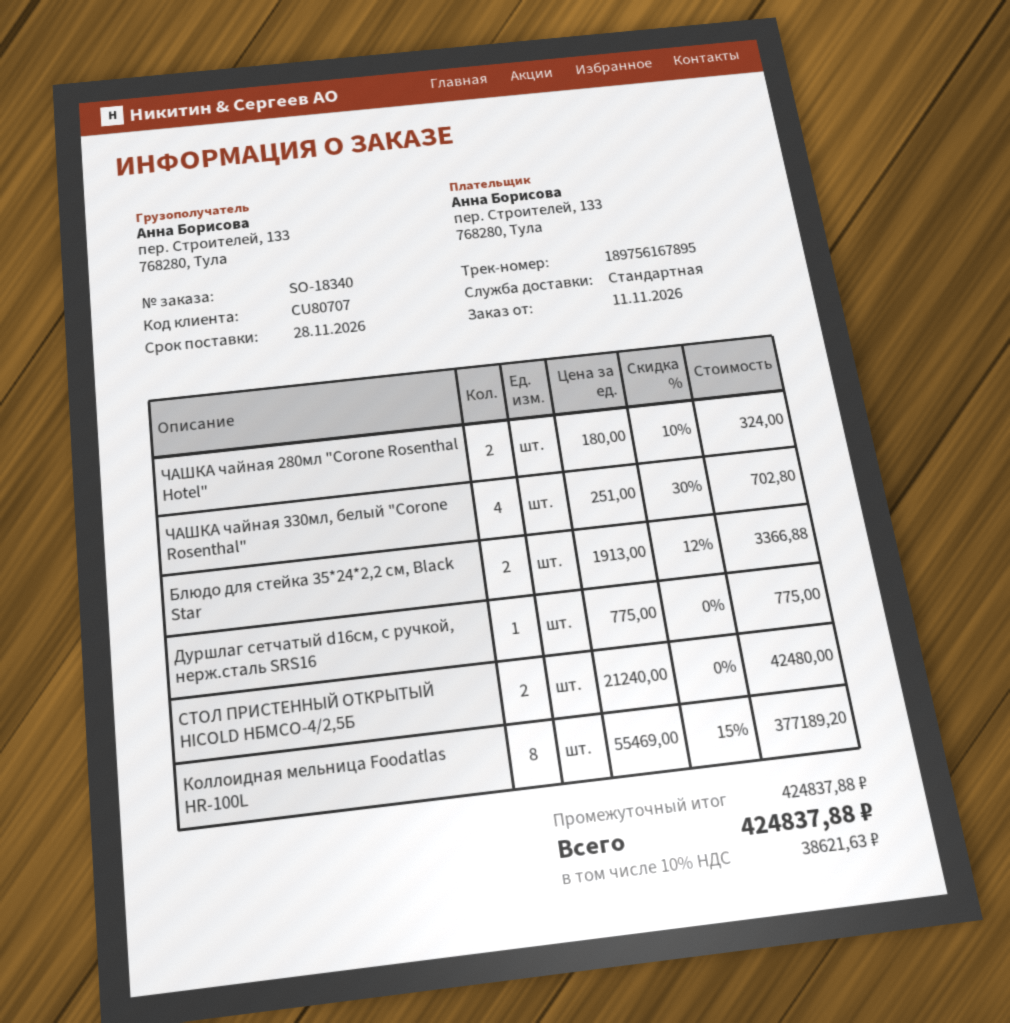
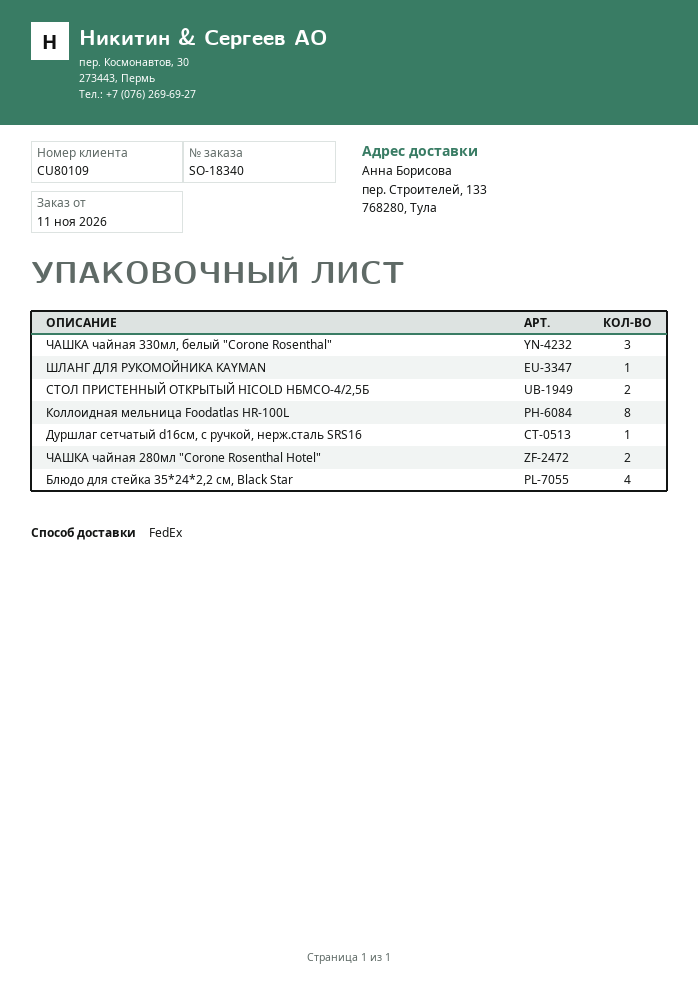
customer number: CU80707 -> CU80109
shipping method: standard -> FedEx
ЧАШКА чайная 330мл, белый "Corone Rosenthal": 4 -> 3
Блюдо для стейка 35*24*2,2 см, Black Star: 2 -> 4
ШЛАНГ ДЛЯ РУКОМОЙНИКА KAYMAN: none -> 1

